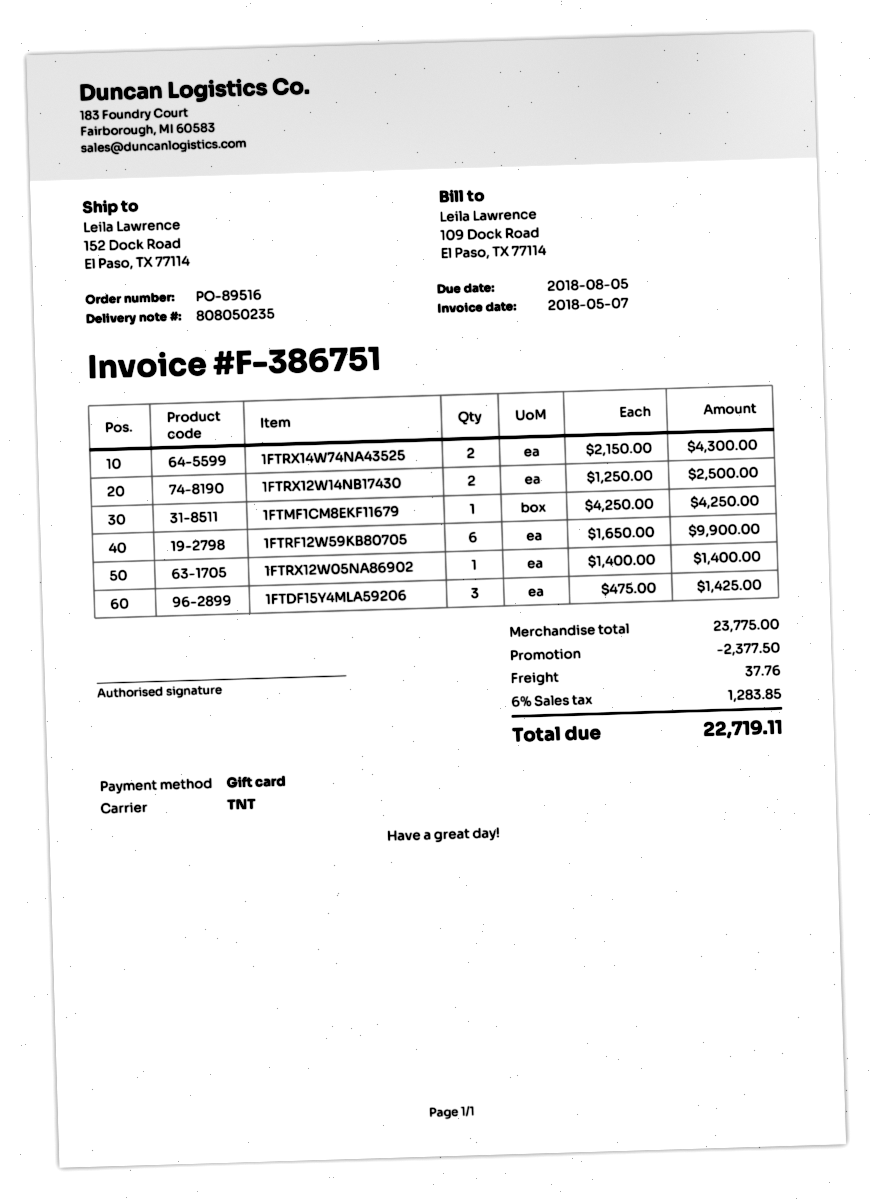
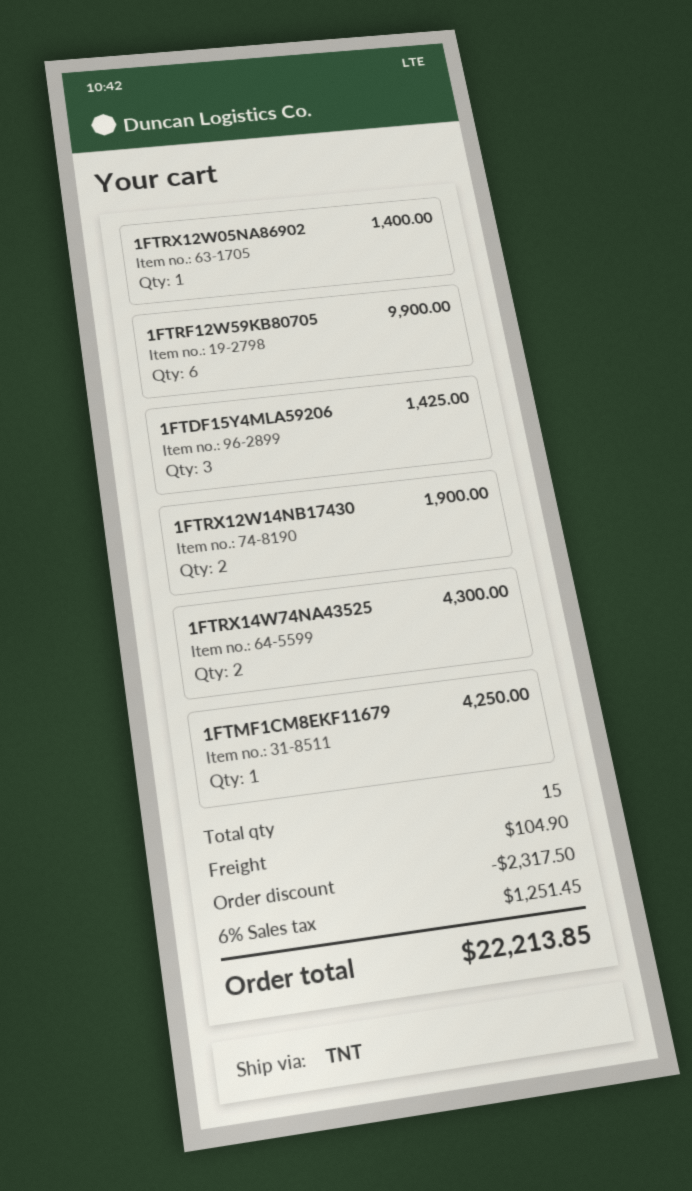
1FTRX12W14NB17430: 2 for 2500.00 -> 2 for 1900.00
discount: 2377.50 -> 2317.50
shipping: 37.76 -> 104.90
tax: 6% = 1283.85 -> 6% = 1251.45
total: 22719.11 -> 22213.85

